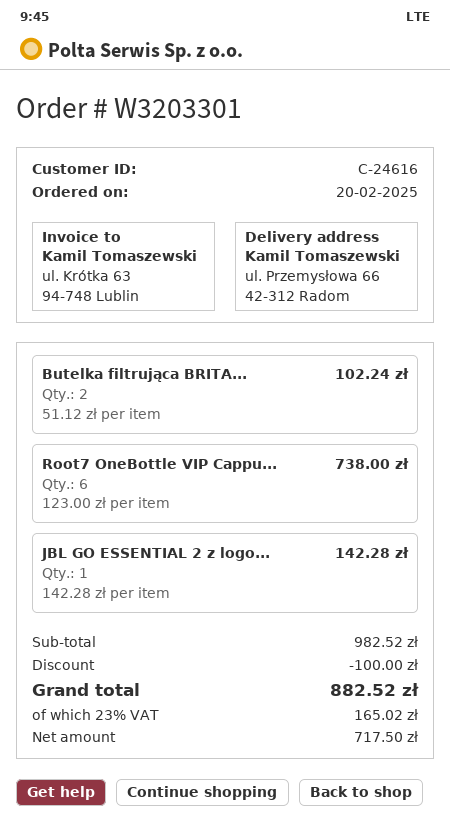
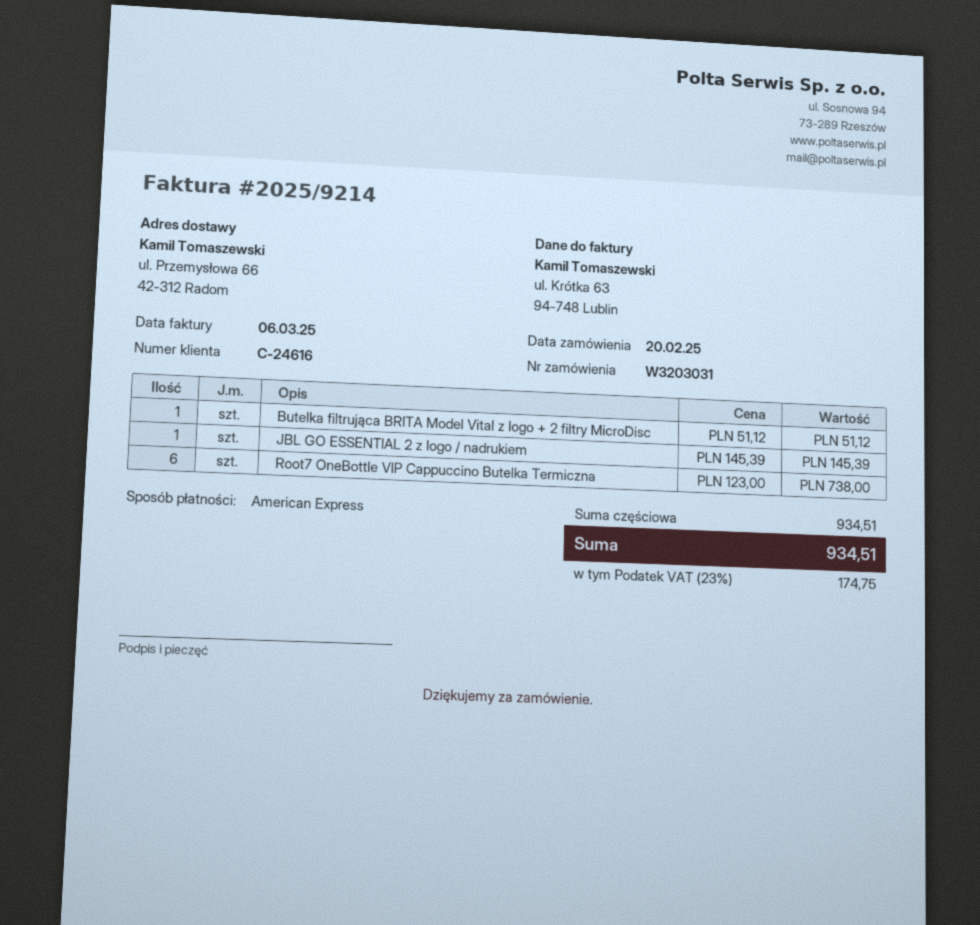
order number: W3203301 -> W3203031
Butelka filtrująca BRITA...: 2 x 51.12 = 102.24 -> 1 x 51.12 = 51.12
JBL GO ESSENTIAL 2 z logo...: 1 x 142.28 = 142.28 -> 1 x 145.39 = 145.39
subtotal: 982.52 -> 934.51
discount: 100.00 -> none
tax: 23% = 165.02 -> 23% = 174.75
total: 882.52 -> 934.51

